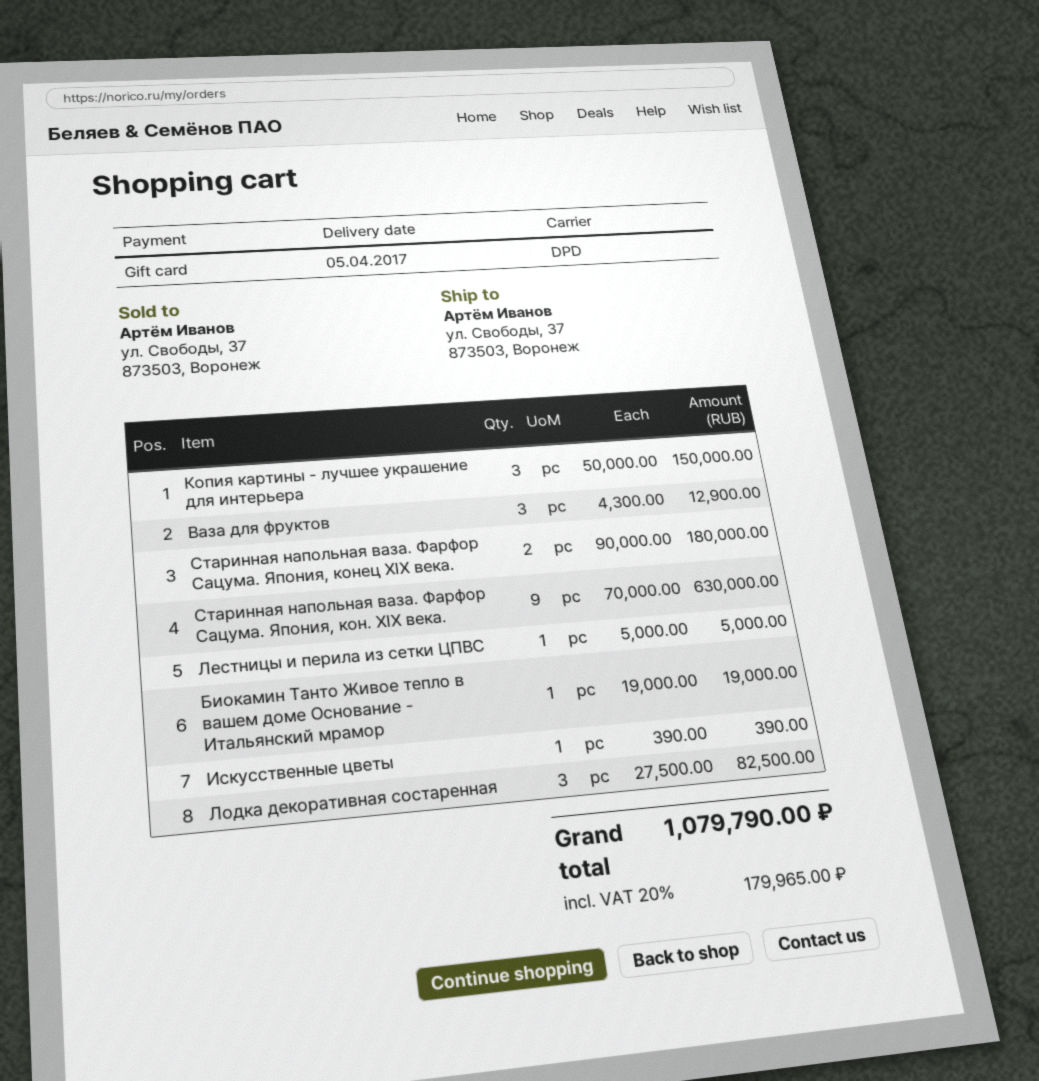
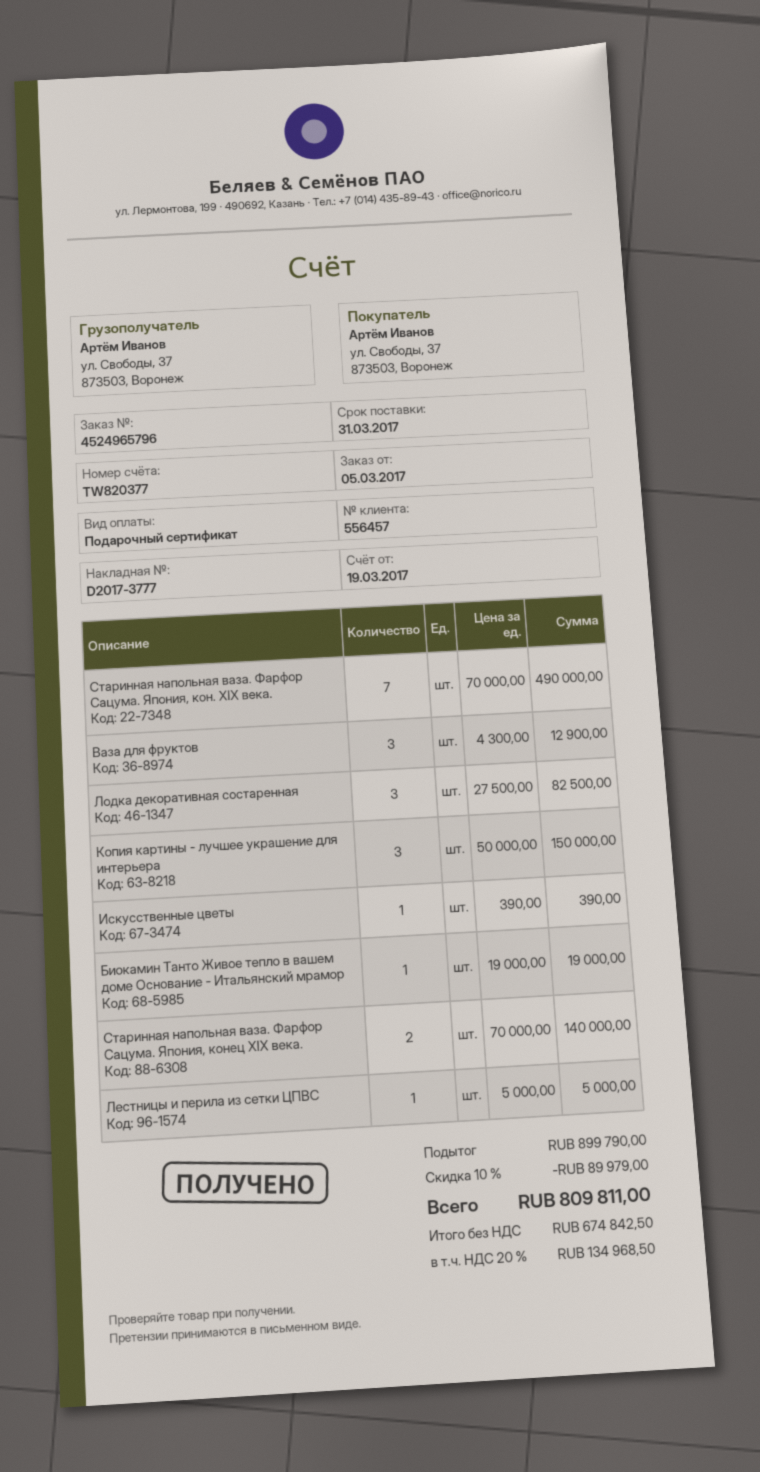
delivery date: 2017-04-05 -> 2017-03-31
Старинная напольная ваза. Фарфор Сацума. Япония, конец XIX века.: 2 x 90000.00 = 180000.00 -> 2 x 70000.00 = 140000.00
Старинная напольная ваза. Фарфор Сацума. Япония, кон. XIX века.: 9 x 70000.00 = 630000.00 -> 7 x 70000.00 = 490000.00
discount: none -> 10% = 89979.00
tax: 20% = 179965.00 -> 20% = 134968.50
total: 1079790.00 -> 809811.00

